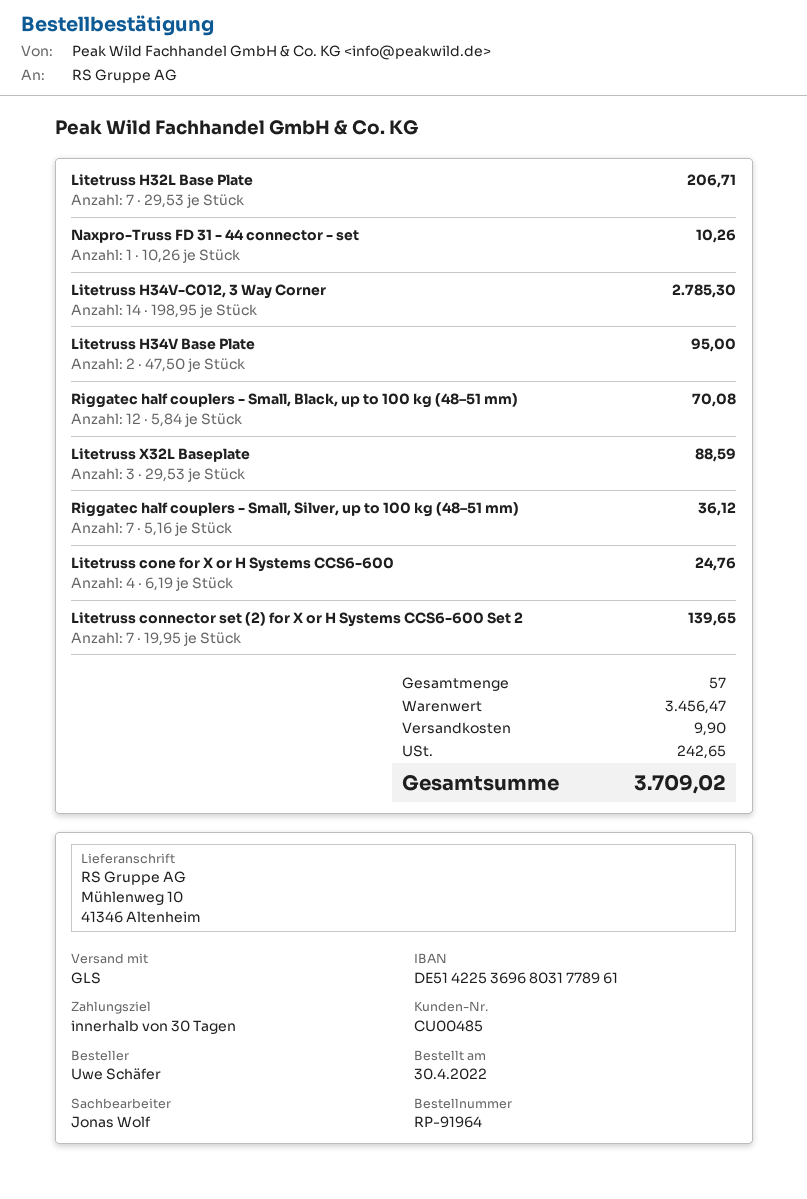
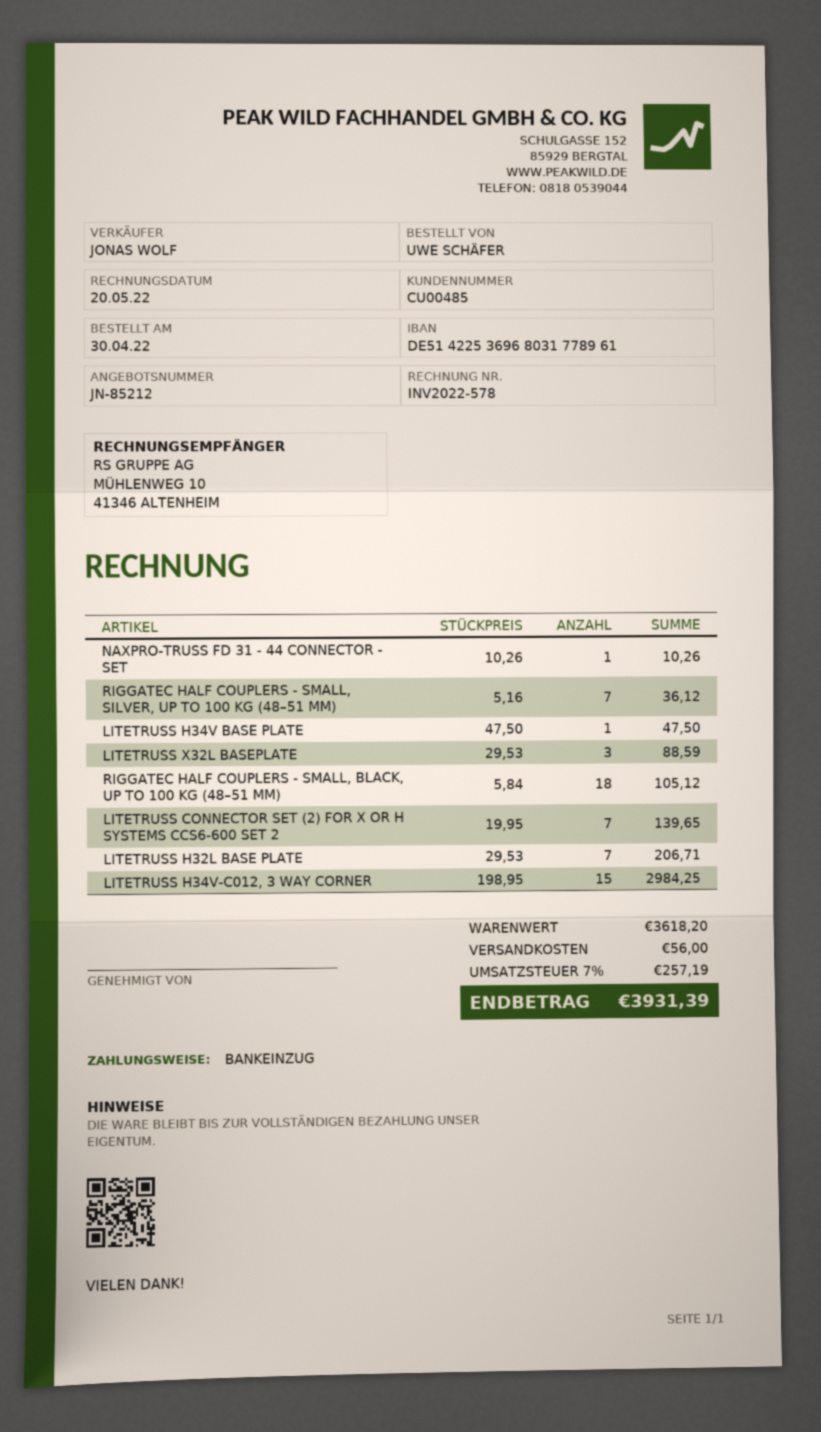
Litetruss H34V-C012, 3 Way Corner: 14 x 198.95 = 2785.30 -> 15 x 198.95 = 2984.25
Litetruss H34V Base Plate: 2 x 47.50 = 95.00 -> 1 x 47.50 = 47.50
Riggatec half couplers - Small, Black, up to 100 kg (48–51 mm): 12 x 5.84 = 70.08 -> 18 x 5.84 = 105.12
Litetruss cone for X or H Systems CCS6-600: 4 x 6.19 = 24.76 -> none
subtotal: 3456.47 -> 3618.20
shipping: 9.90 -> 56.00
tax: 242.65 -> 257.19
total: 3709.02 -> 3931.39

